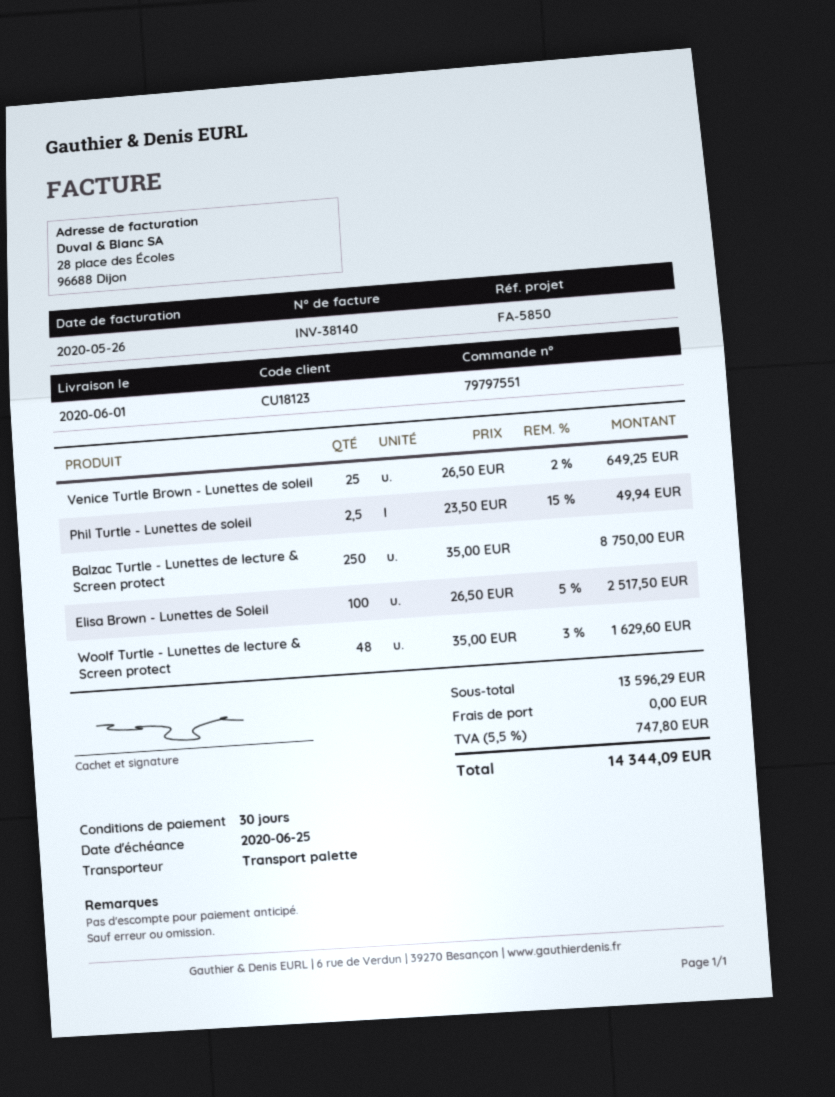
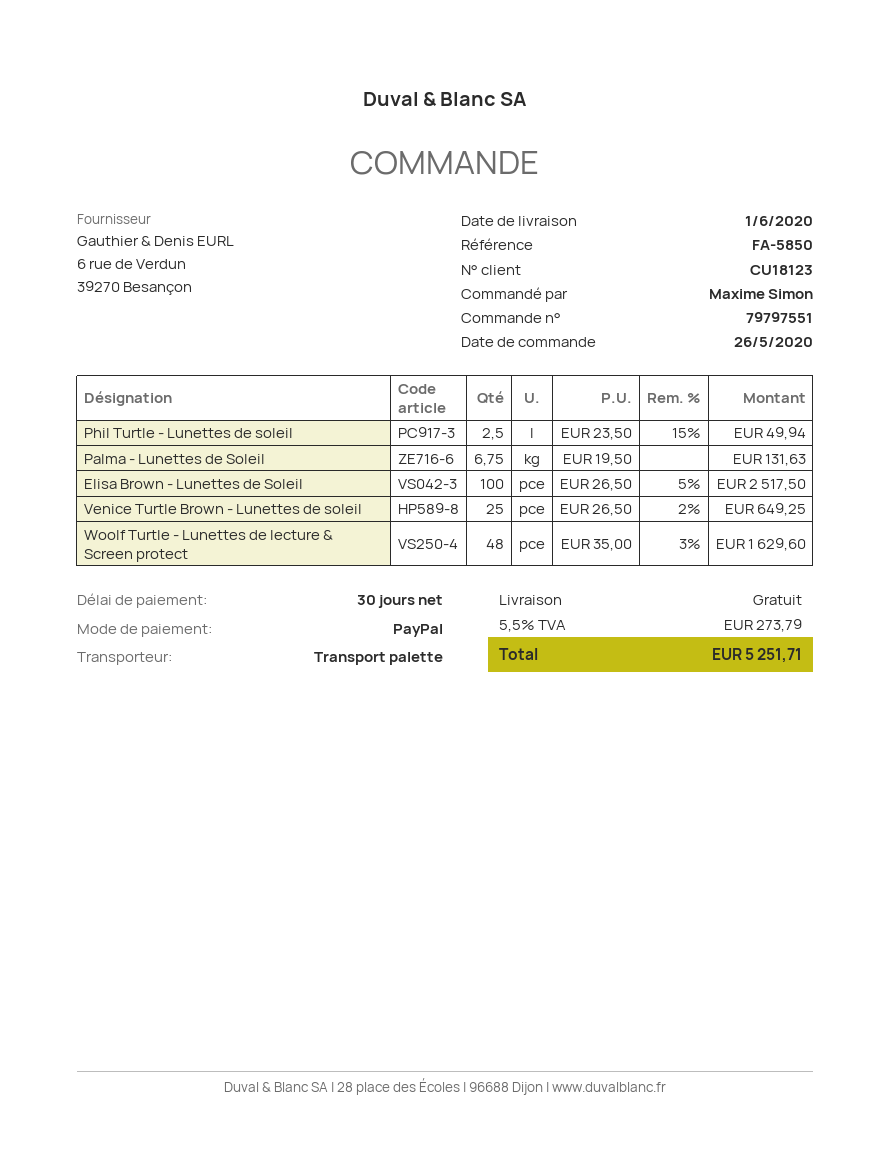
Balzac Turtle - Lunettes de lecture & Screen protect: 250 x 35.00 = 8750.00 -> none
Palma - Lunettes de Soleil: none -> 6.75 x 19.50 = 131.63
tax: 5.5% = 747.80 -> 5.5% = 273.79
total: 14344.09 -> 5251.71

